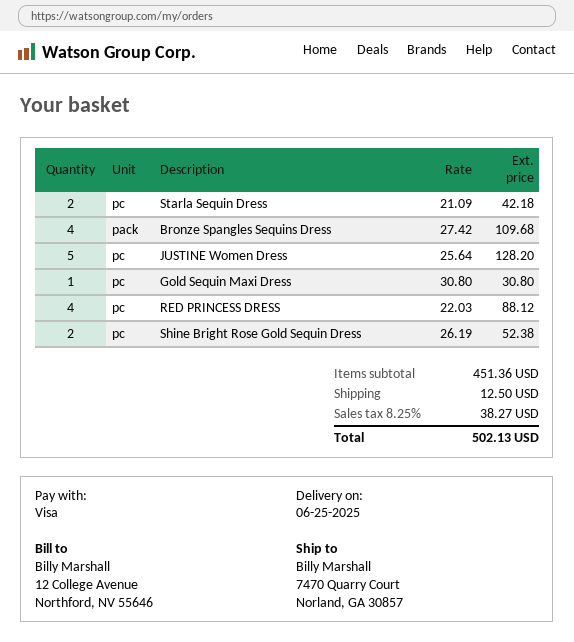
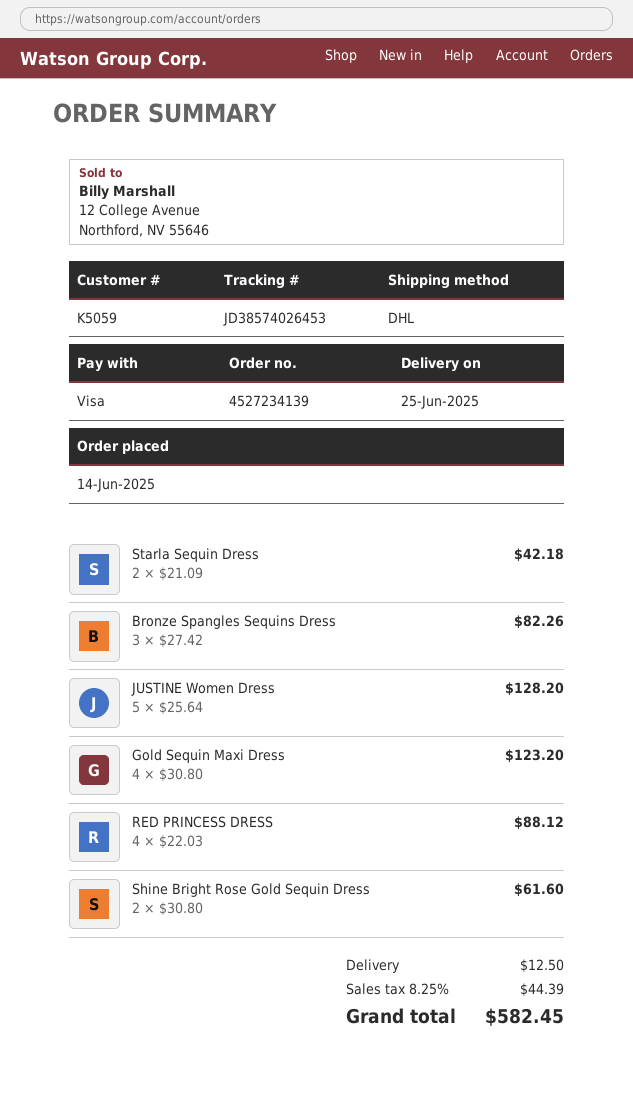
Bronze Spangles Sequins Dress: 4 x 27.42 = 109.68 -> 3 x 27.42 = 82.26
Gold Sequin Maxi Dress: 1 x 30.80 = 30.80 -> 4 x 30.80 = 123.20
Shine Bright Rose Gold Sequin Dress: 2 x 26.19 = 52.38 -> 2 x 30.80 = 61.60
tax: 8.25% = 38.27 -> 8.25% = 44.39
total: 502.13 -> 582.45

